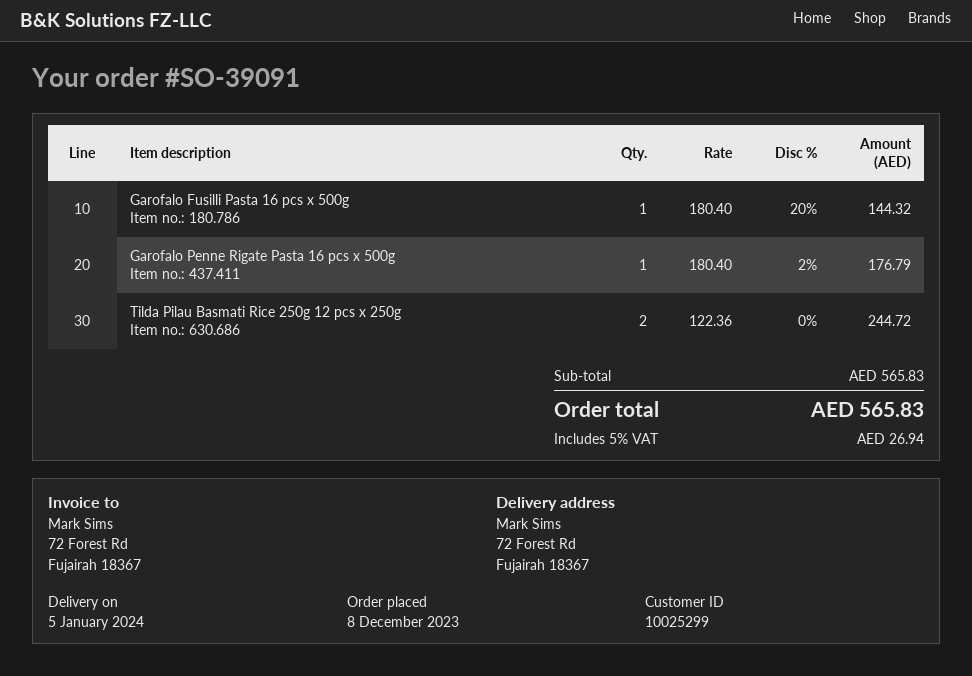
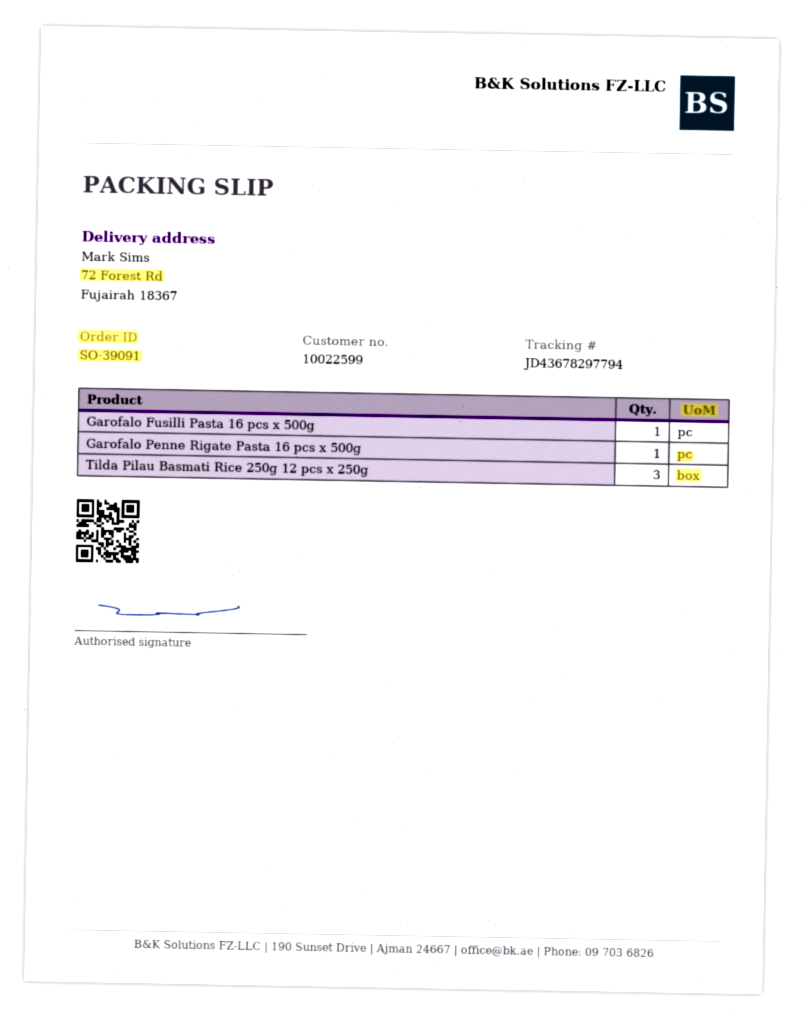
customer number: 10025299 -> 10022599
Tilda Pilau Basmati Rice 250g 12 pcs x 250g: 2 -> 3

